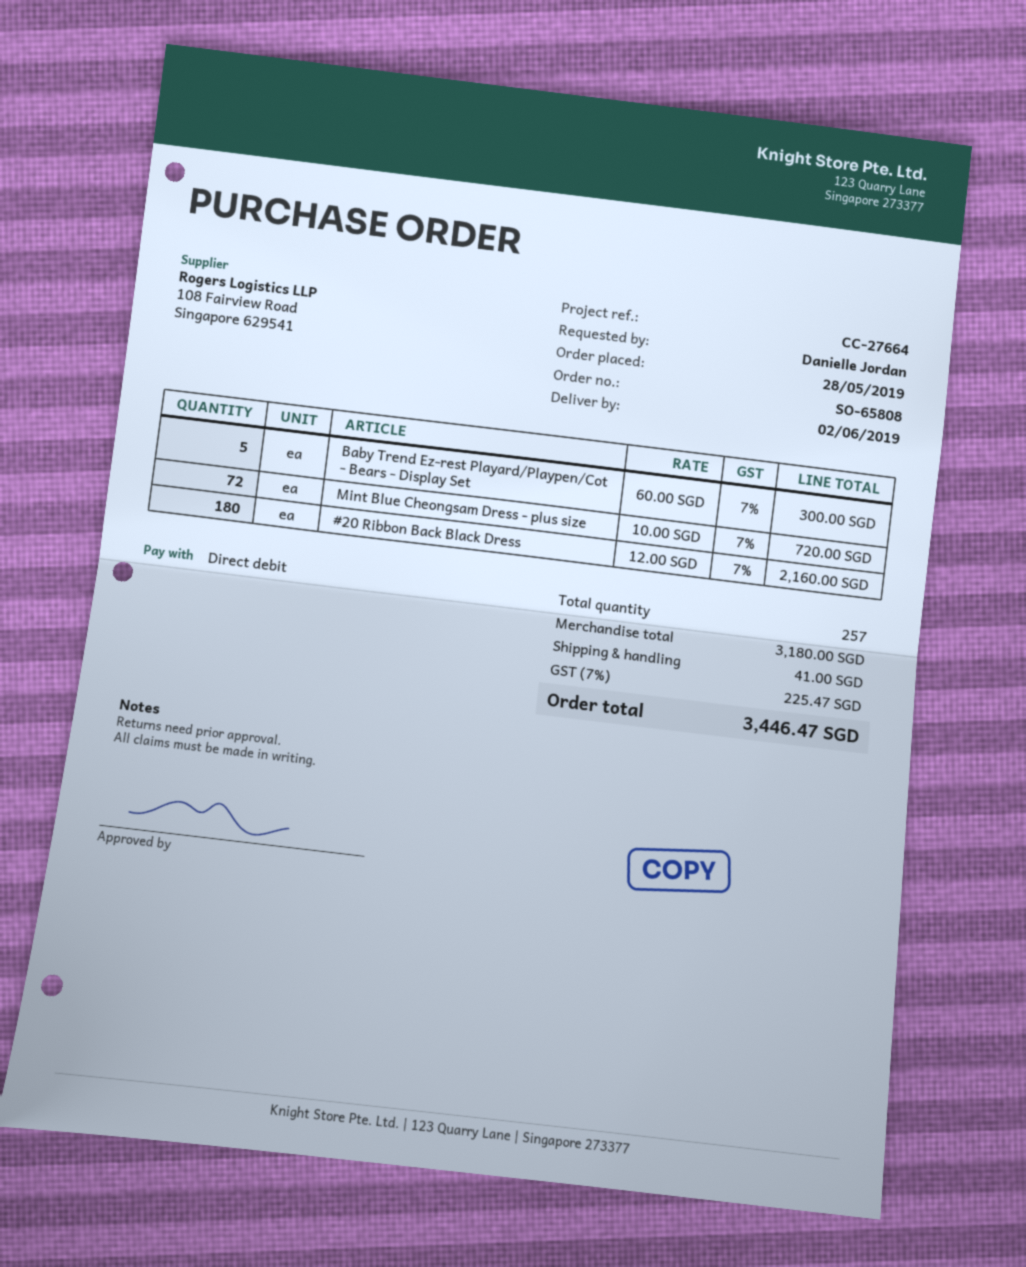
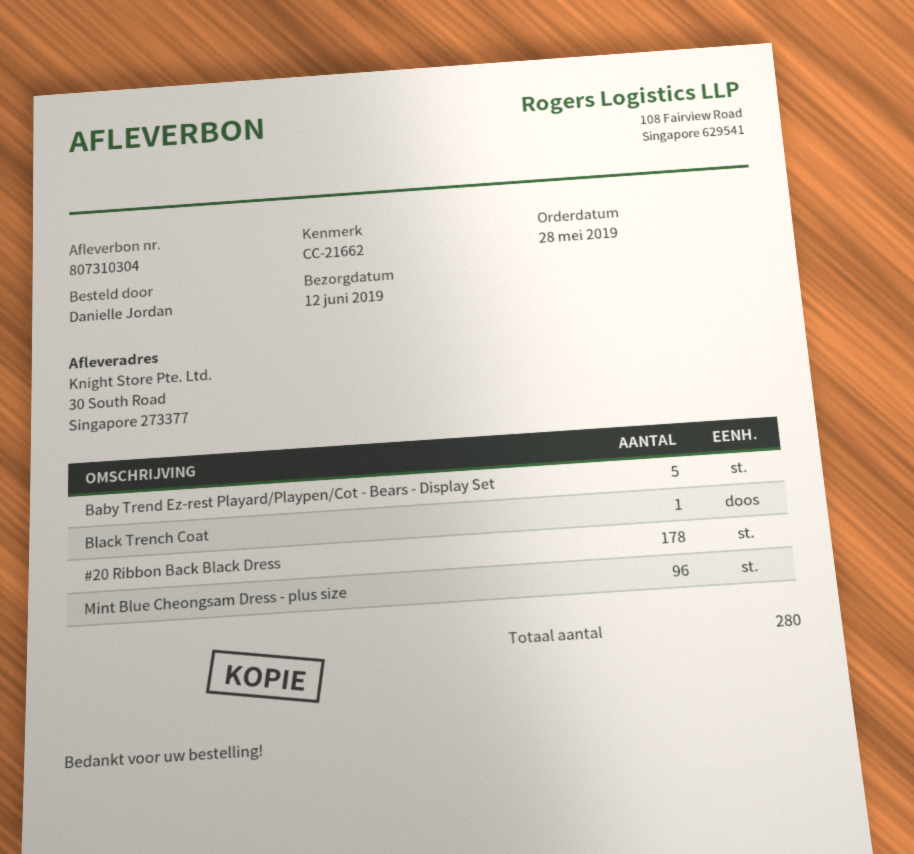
delivery date: 2019-06-02 -> 2019-06-12
reference: CC-27664 -> CC-21662
Mint Blue Cheongsam Dress - plus size: 72 -> 96
#20 Ribbon Back Black Dress: 180 -> 178
Black Trench Coat: none -> 1
total quantity: 257 -> 280

